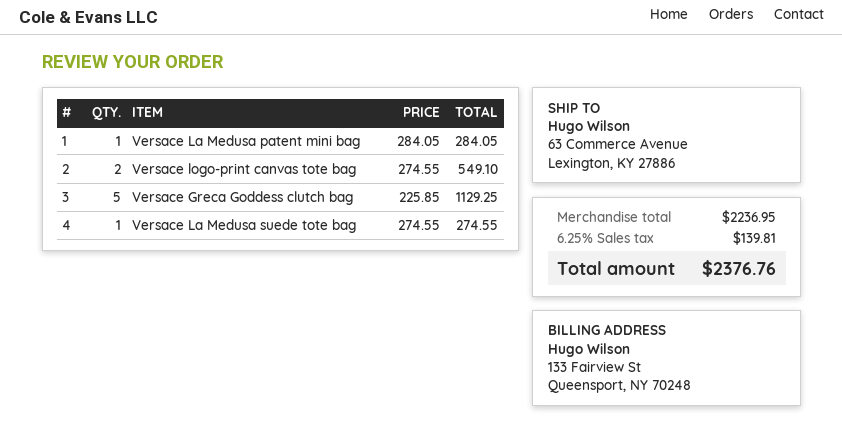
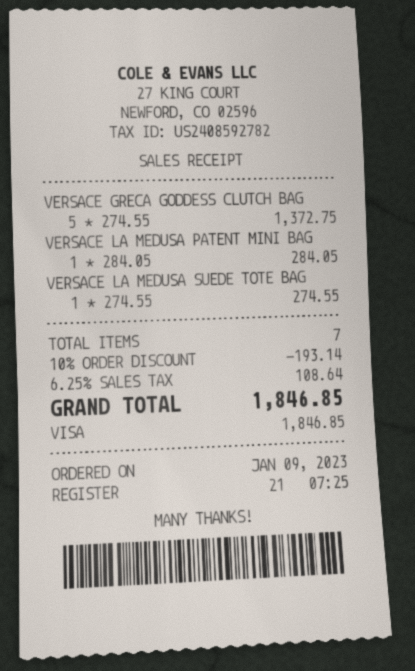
Versace logo-print canvas tote bag: 2 x 274.55 = 549.10 -> none
Versace Greca Goddess clutch bag: 5 x 225.85 = 1129.25 -> 5 x 274.55 = 1372.75
discount: none -> 10% = 193.14
tax: 6.25% = 139.81 -> 6.25% = 108.64
total: 2376.76 -> 1846.85

